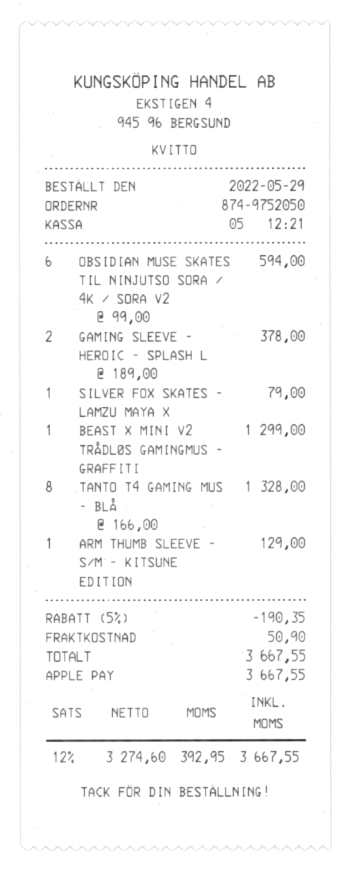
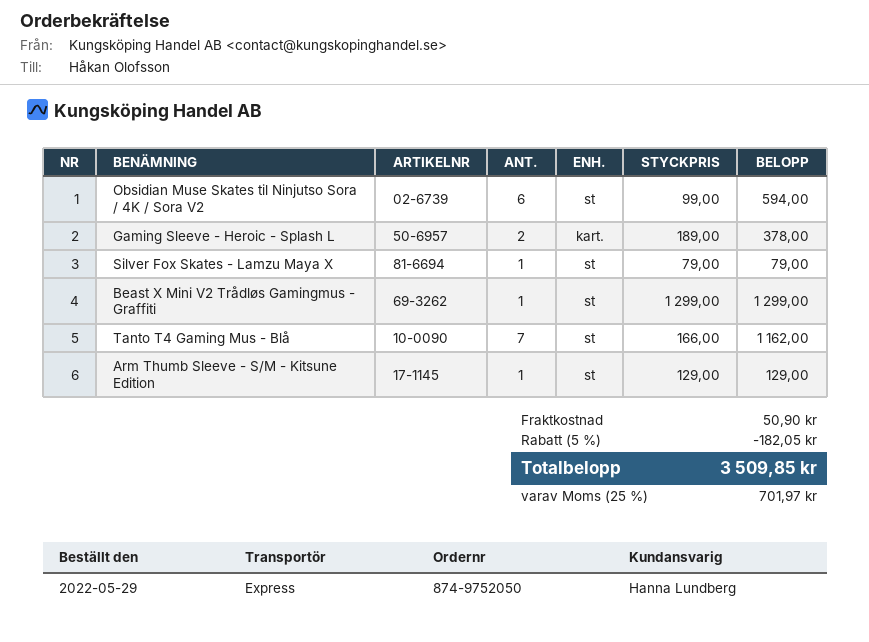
TANTO T4 GAMING MUS - BLÅ: 8 x 166.00 = 1328.00 -> 7 x 166.00 = 1162.00
discount: 5% = 190.35 -> 5% = 182.05
tax: 12% = 392.95 -> 25% = 701.97
total: 3667.55 -> 3509.85

